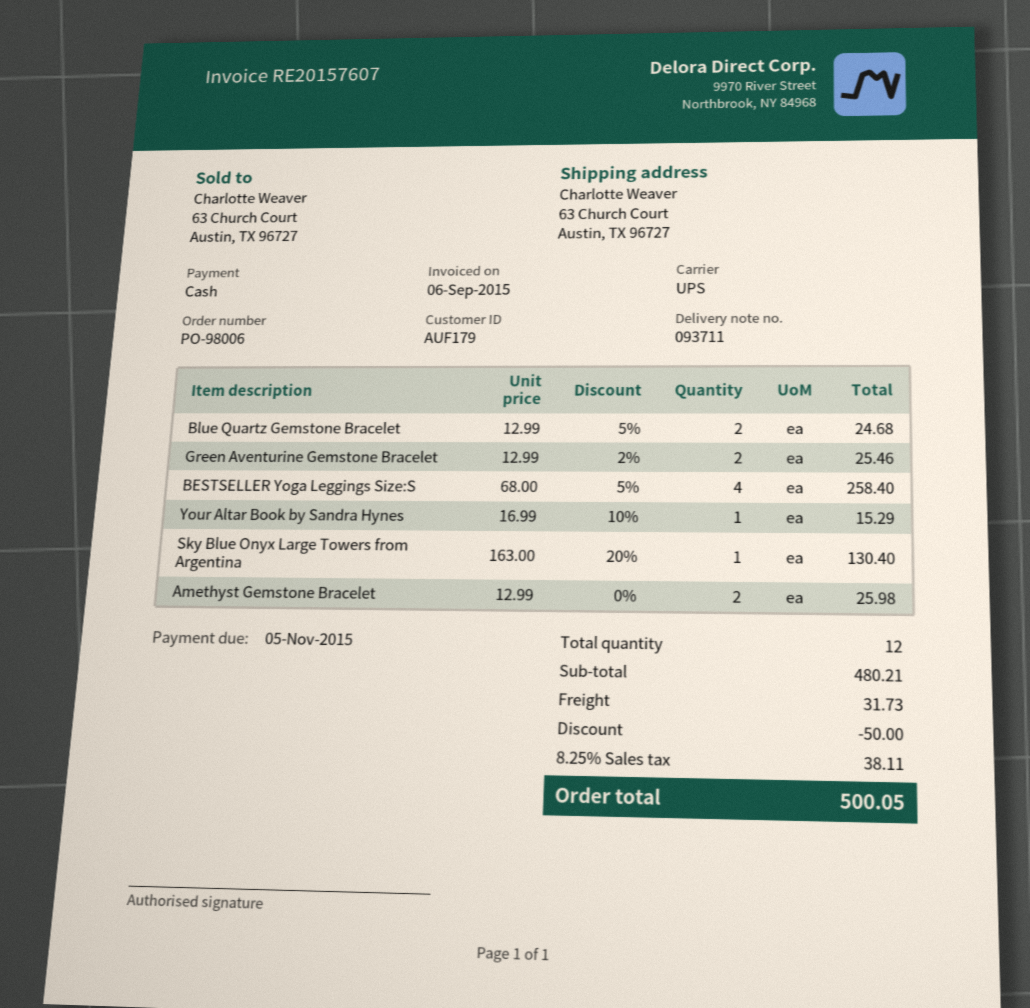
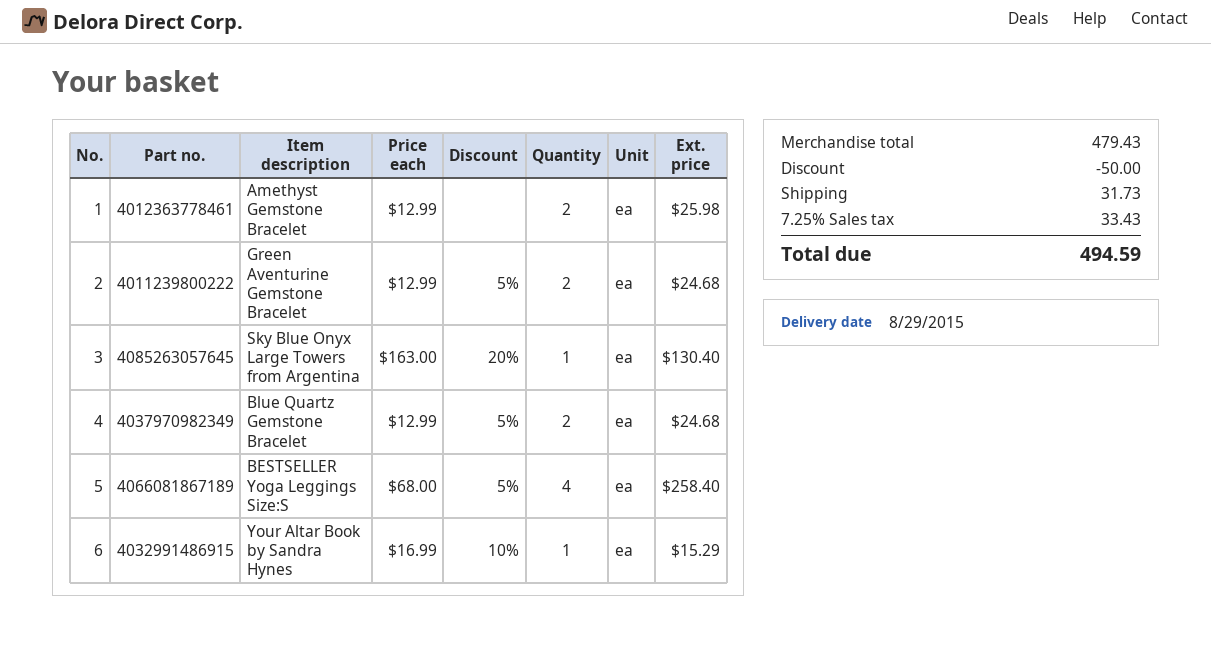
Green Aventurine Gemstone Bracelet: 2 x 12.99 - 2% = 25.46 -> 2 x 12.99 - 5% = 24.68
subtotal: 480.21 -> 479.43
tax: 8.25% = 38.11 -> 7.25% = 33.43
total: 500.05 -> 494.59

